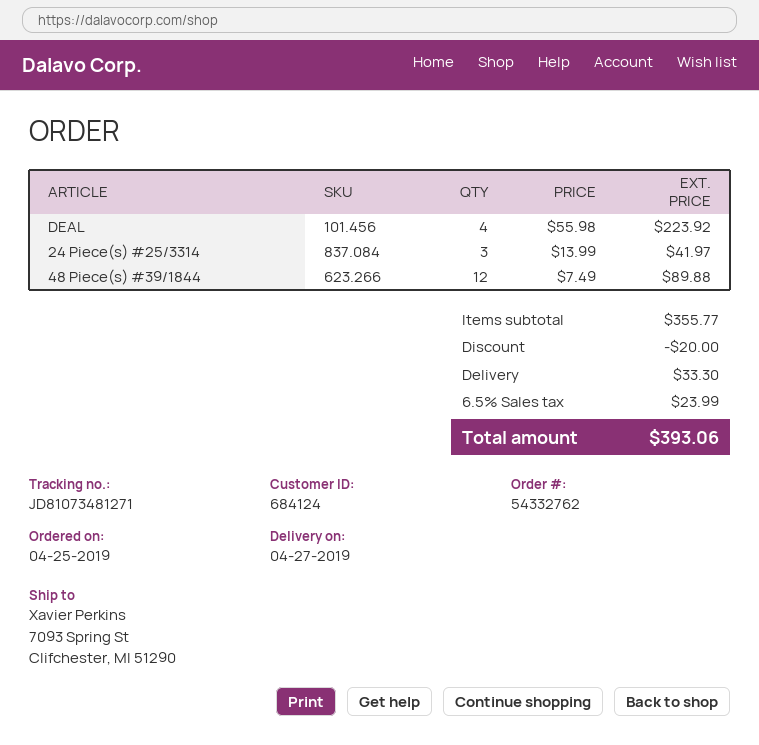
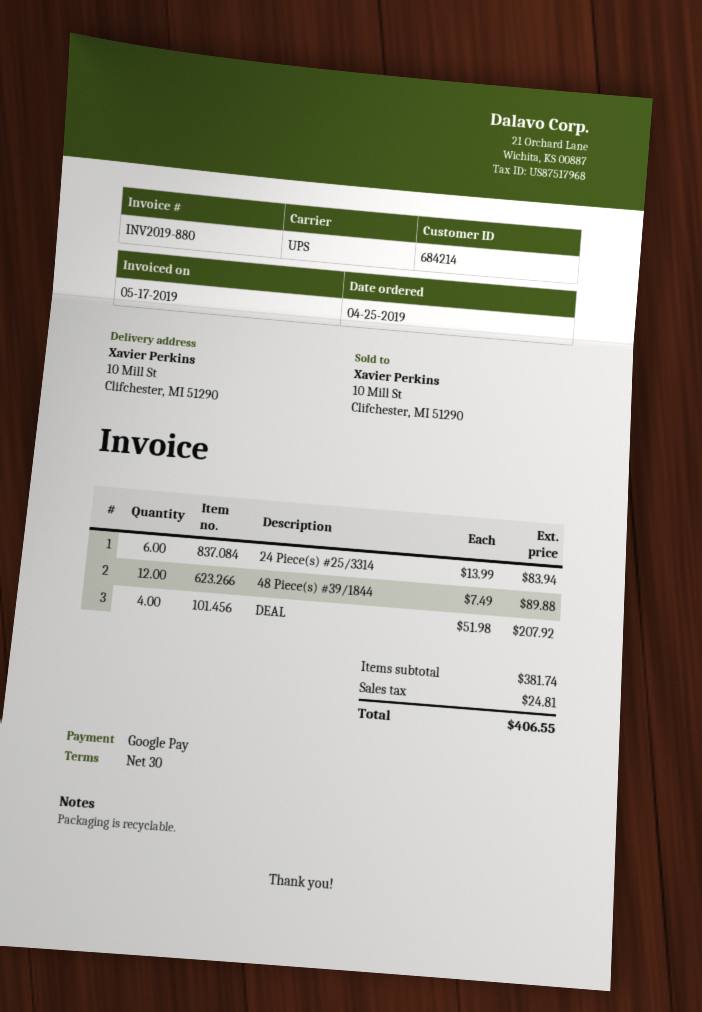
customer number: 684124 -> 684214
ship to: 7093 Spring St, Clifchester, MI 51290 -> 10 Mill St, Clifchester, MI 51290
DEAL: 4 x 55.98 = 223.92 -> 4 x 51.98 = 207.92
24 Piece(s) #25/3314: 3 x 13.99 = 41.97 -> 6 x 13.99 = 83.94
subtotal: 355.77 -> 381.74
discount: 20.00 -> none
shipping: 33.30 -> none
tax: 23.99 -> 24.81
total: 393.06 -> 406.55

